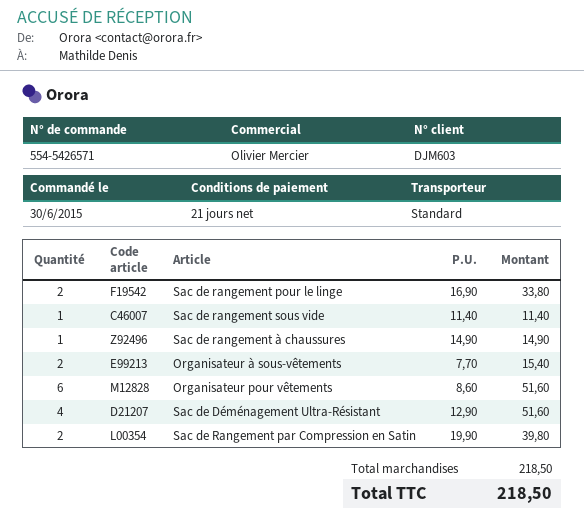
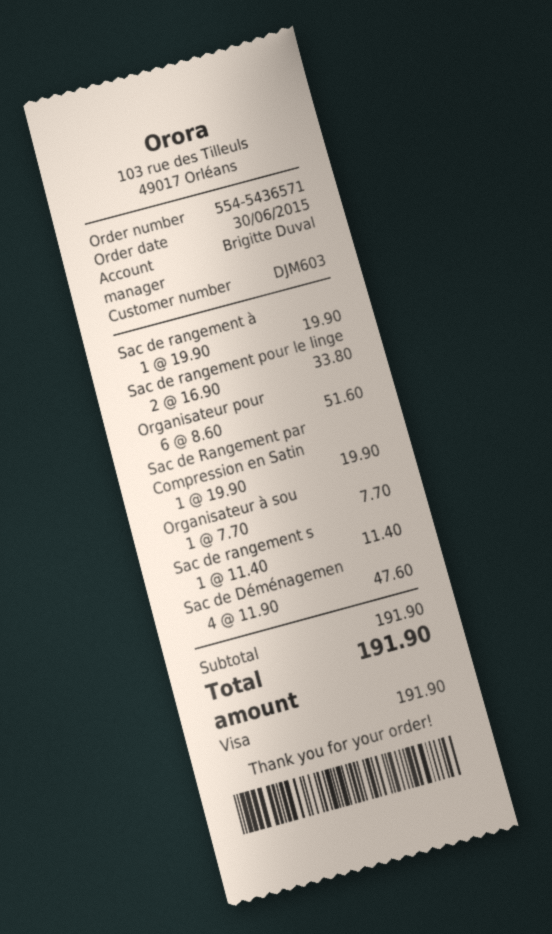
order number: 554-5426571 -> 554-5436571
sales rep: Olivier Mercier -> Brigitte Duval
Sac de rangement à chaussures: 1 x 14.90 = 14.90 -> 1 x 19.90 = 19.90
Organisateur à sous-vêtements: 2 x 7.70 = 15.40 -> 1 x 7.70 = 7.70
Sac de Déménagement Ultra-Résistant: 4 x 12.90 = 51.60 -> 4 x 11.90 = 47.60
Sac de Rangement par Compression en Satin: 2 x 19.90 = 39.80 -> 1 x 19.90 = 19.90
subtotal: 218.50 -> 191.90
total: 218.50 -> 191.90

